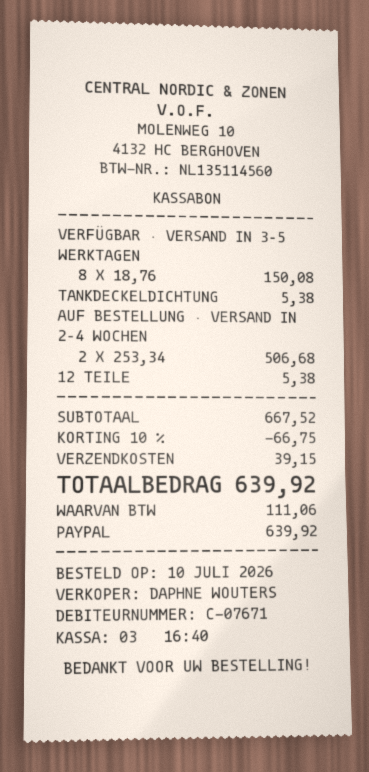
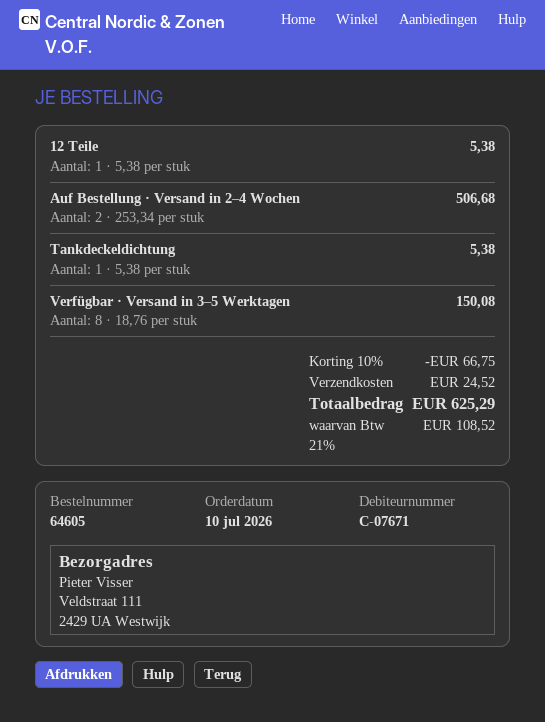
shipping: 39.15 -> 24.52
tax: 111.06 -> 108.52
total: 639.92 -> 625.29

